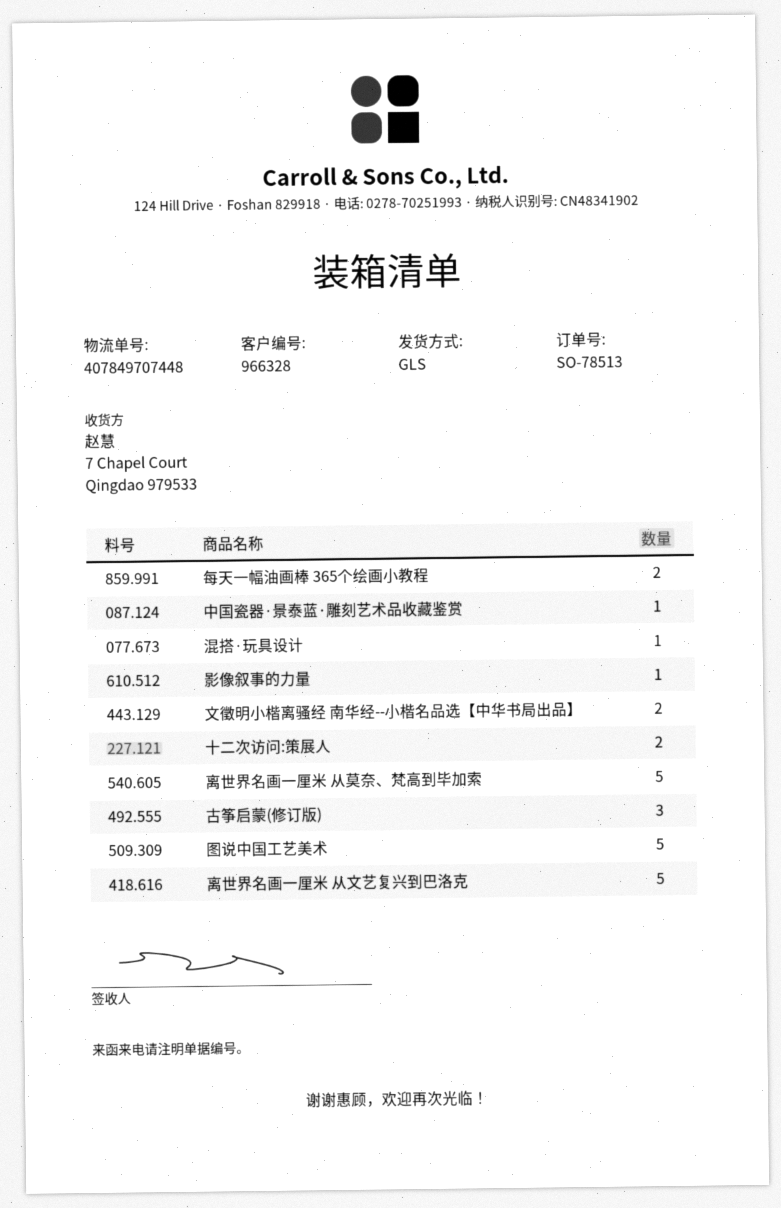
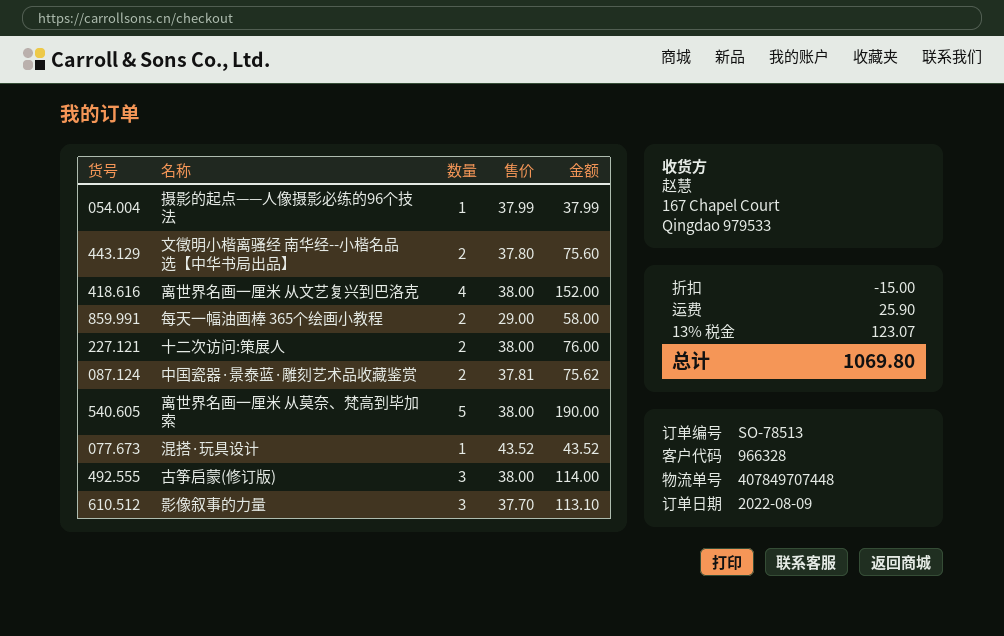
ship to: 7 Chapel Court, Qingdao 979533 -> 167 Chapel Court, Qingdao 979533
中国瓷器·景泰蓝·雕刻艺术品收藏鉴赏: 1 -> 2
影像叙事的力量: 1 -> 3
图说中国工艺美术: 5 -> none
离世界名画一厘米 从文艺复兴到巴洛克: 5 -> 4
摄影的起点——人像摄影必练的96个技法: none -> 1

